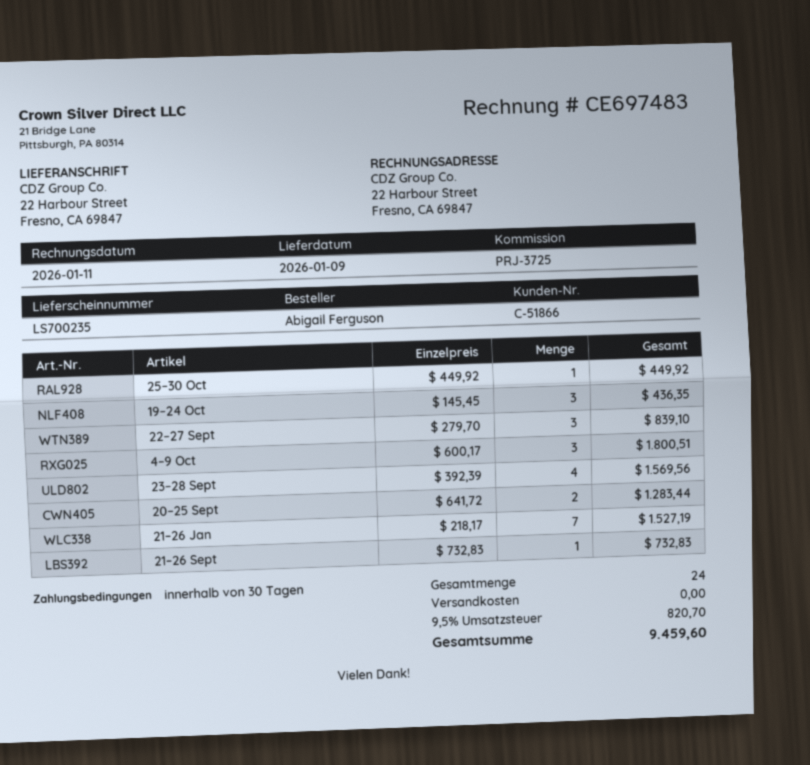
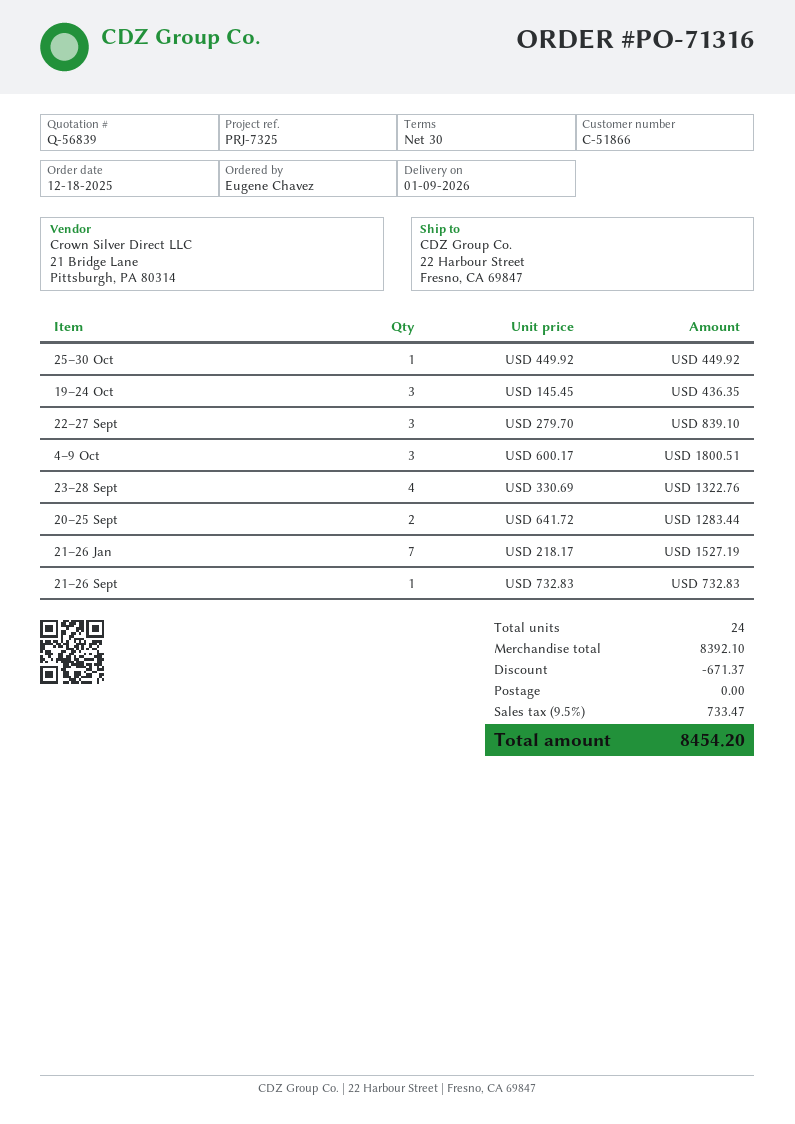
reference: PRJ-3725 -> PRJ-7325
ordered by: Abigail Ferguson -> Eugene Chavez
23–28 Sept: 4 x 392.39 = 1569.56 -> 4 x 330.69 = 1322.76
discount: none -> 671.37
tax: 9.5% = 820.70 -> 9.5% = 733.47
total: 9459.60 -> 8454.20

